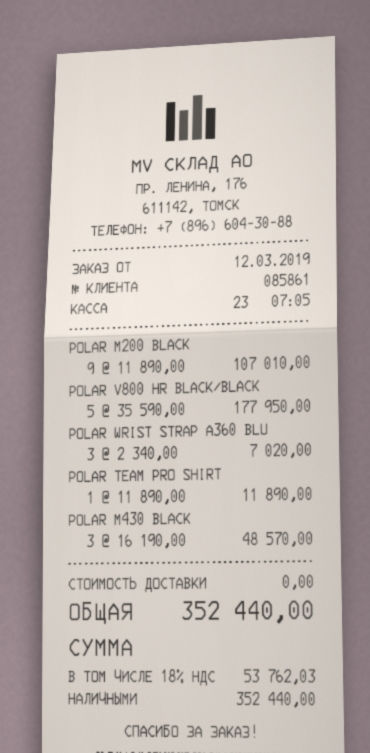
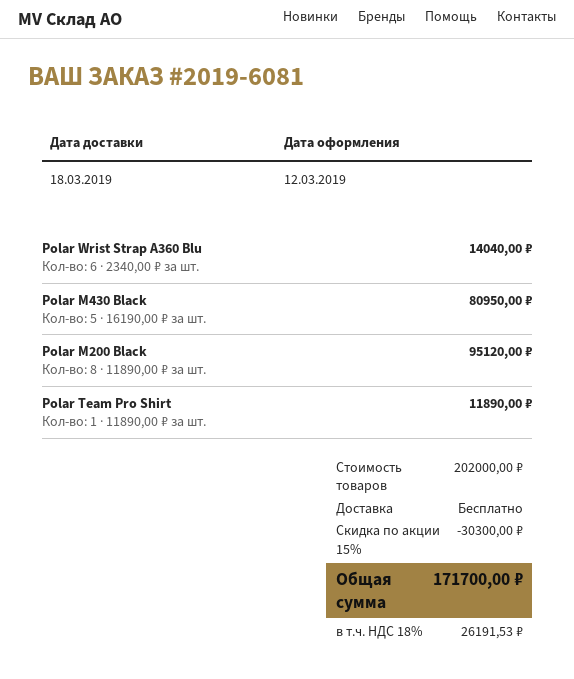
POLAR M200 BLACK: 9 x 11890.00 = 107010.00 -> 8 x 11890.00 = 95120.00
POLAR V800 HR BLACK/BLACK: 5 x 35590.00 = 177950.00 -> none
POLAR WRIST STRAP A360 BLU: 3 x 2340.00 = 7020.00 -> 6 x 2340.00 = 14040.00
POLAR M430 BLACK: 3 x 16190.00 = 48570.00 -> 5 x 16190.00 = 80950.00
discount: none -> 15% = 30300.00
tax: 18% = 53762.03 -> 18% = 26191.53
total: 352440.00 -> 171700.00

